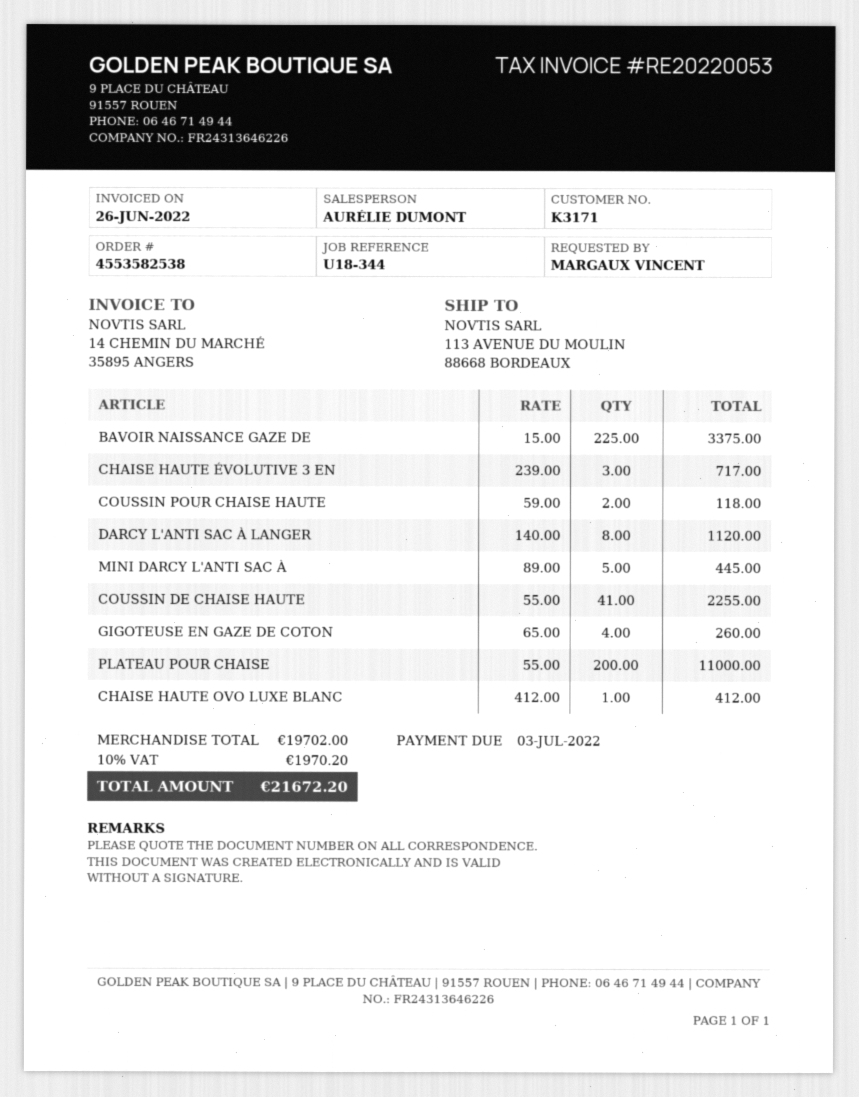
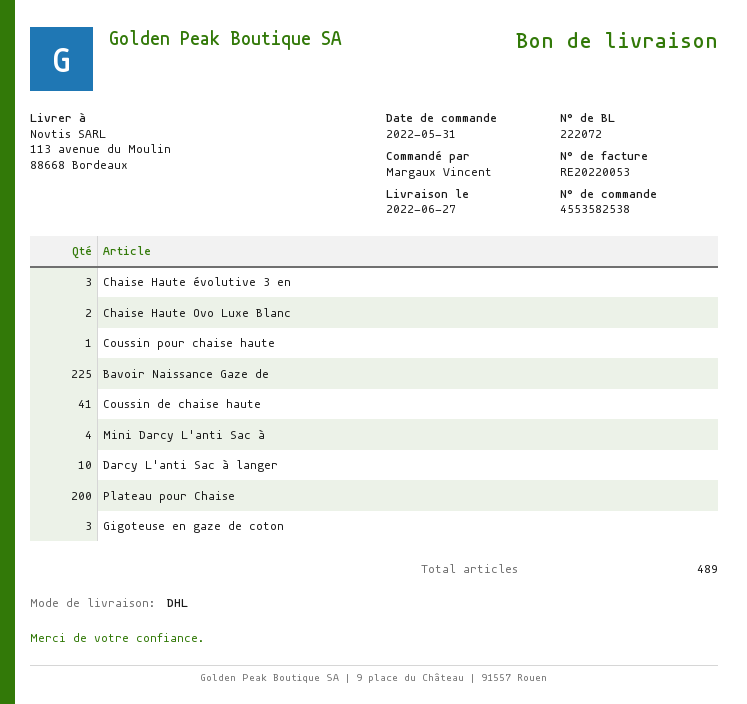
COUSSIN POUR CHAISE HAUTE: 2 -> 1
DARCY L'ANTI SAC À LANGER: 8 -> 10
MINI DARCY L'ANTI SAC À: 5 -> 4
GIGOTEUSE EN GAZE DE COTON: 4 -> 3
CHAISE HAUTE OVO LUXE BLANC: 1 -> 2

